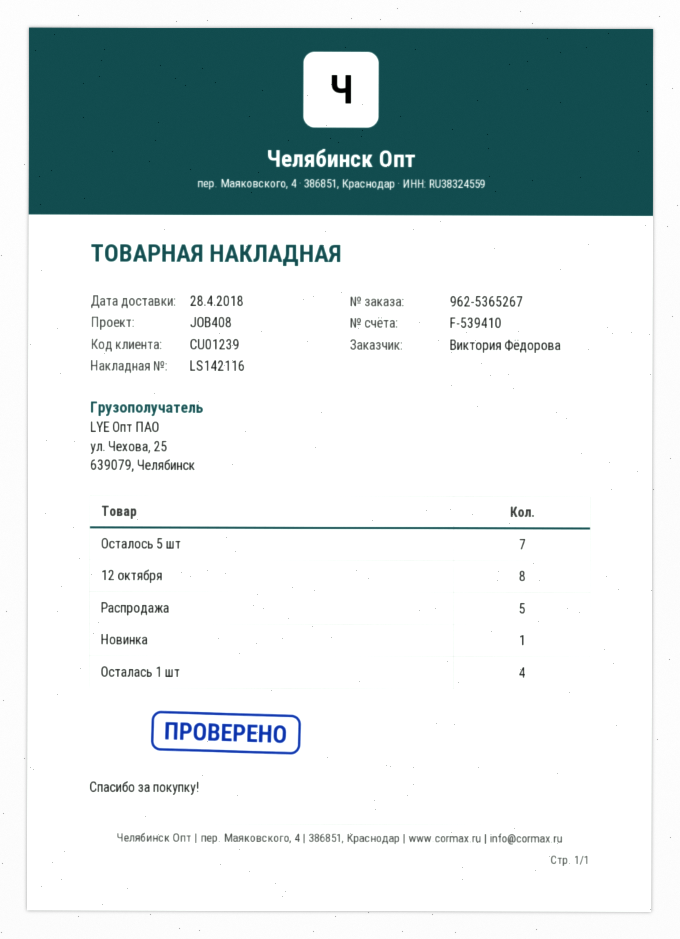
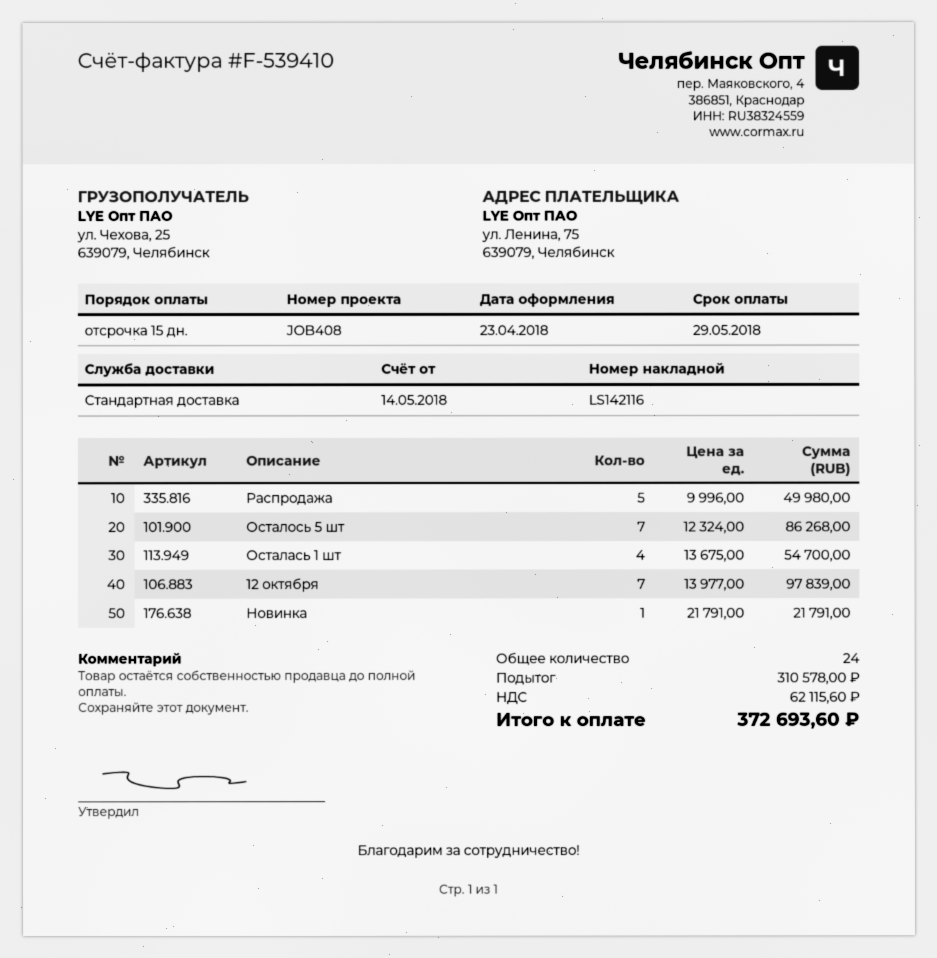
12 октября: 8 -> 7

